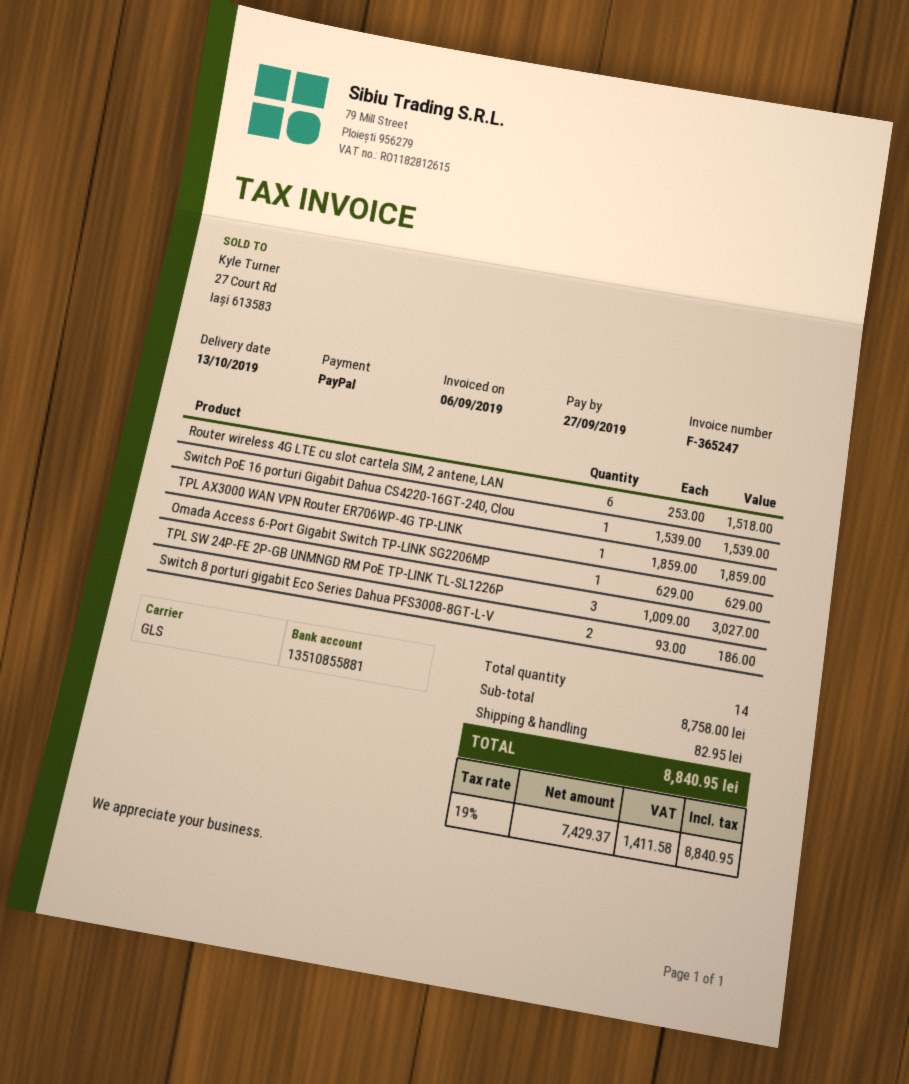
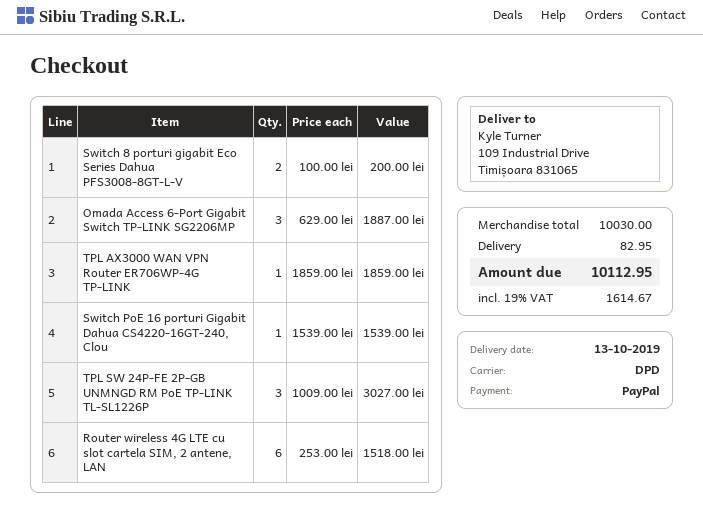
shipping method: GLS -> DPD
Omada Access 6-Port Gigabit Switch TP-LINK SG2206MP: 1 x 629.00 = 629.00 -> 3 x 629.00 = 1887.00
Switch 8 porturi gigabit Eco Series Dahua PFS3008-8GT-L-V: 2 x 93.00 = 186.00 -> 2 x 100.00 = 200.00
subtotal: 8758.00 -> 10030.00
tax: 19% = 1411.58 -> 19% = 1614.67
total: 8840.95 -> 10112.95

